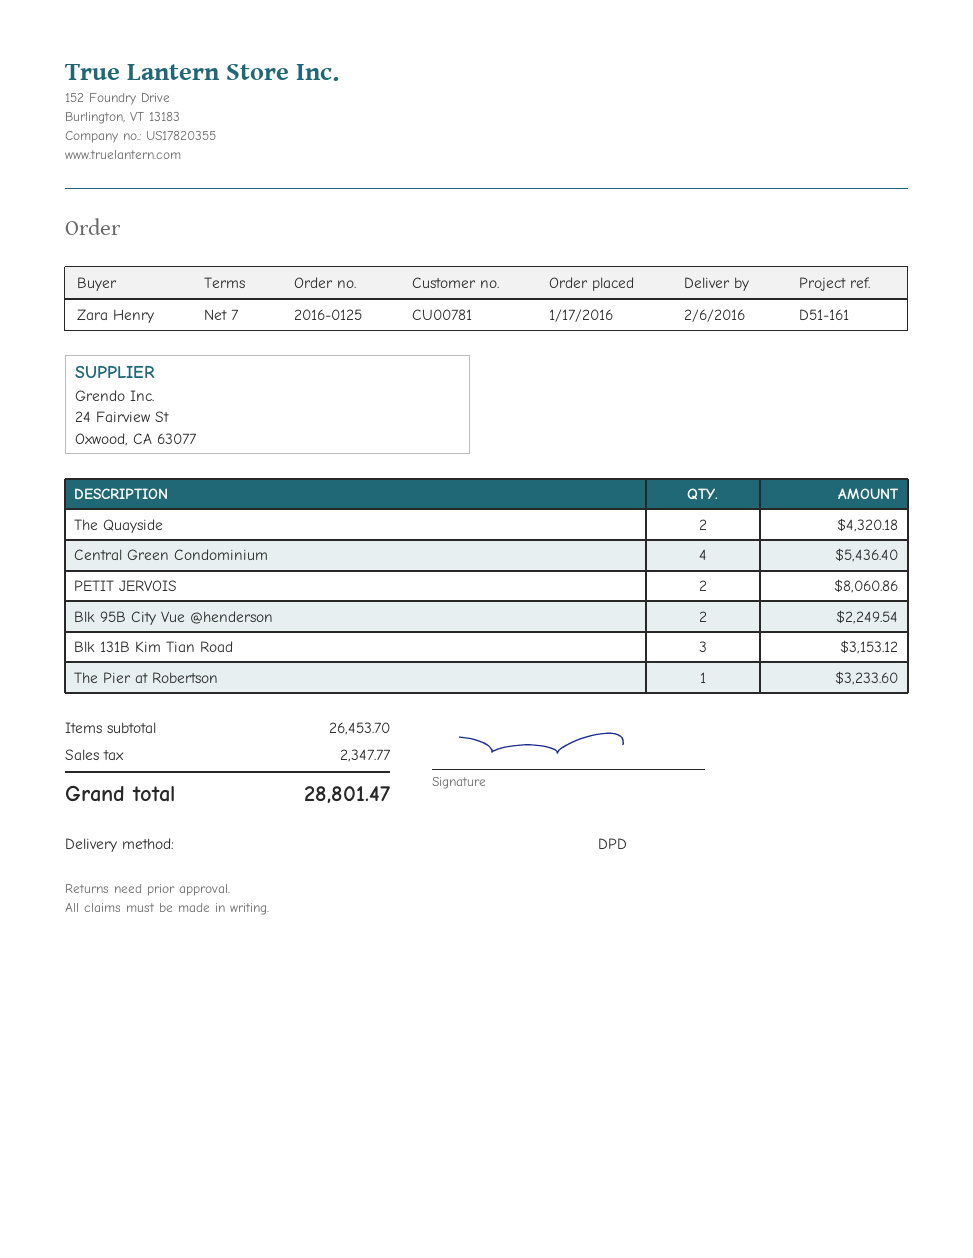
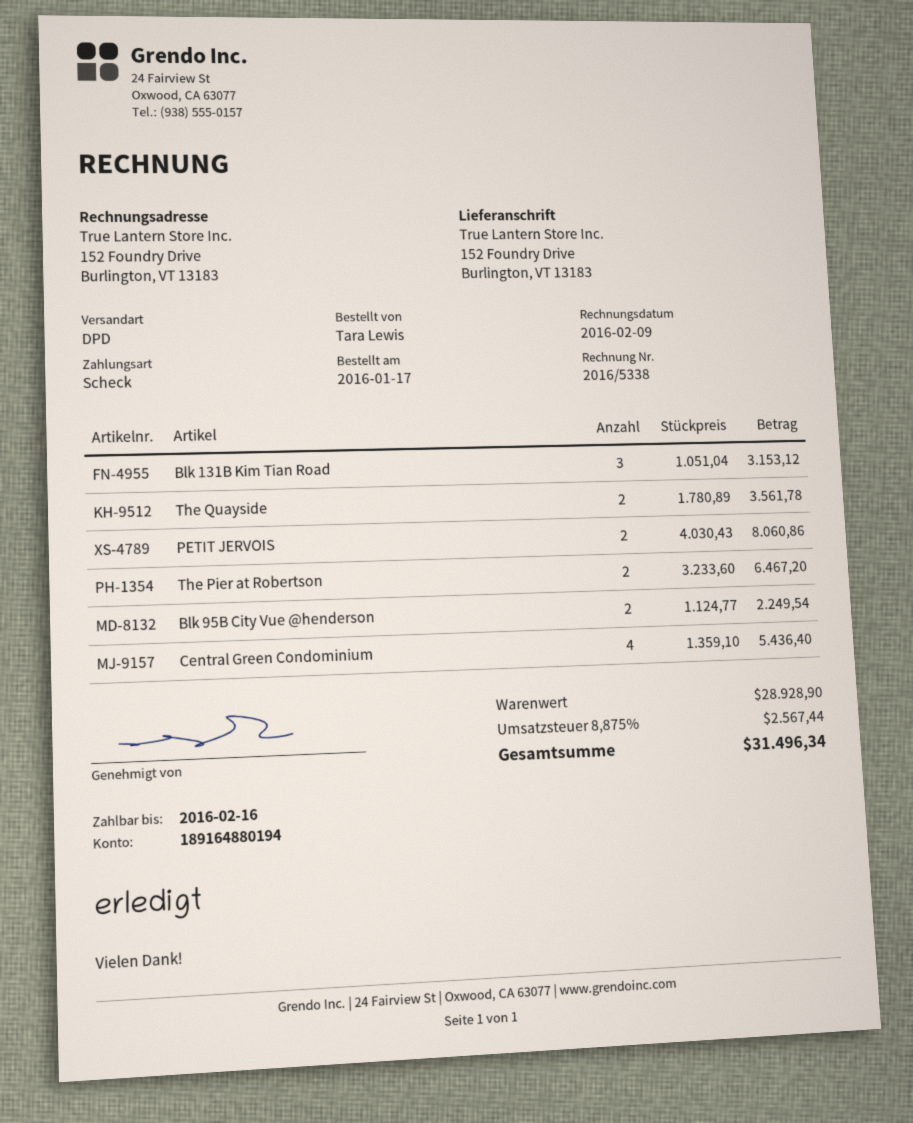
ordered by: Zara Henry -> Tara Lewis
The Quayside: 2 for 4320.18 -> 2 for 3561.78
The Pier at Robertson: 1 for 3233.60 -> 2 for 6467.20
subtotal: 26453.70 -> 28928.90
tax: 2347.77 -> 2567.44
total: 28801.47 -> 31496.34

